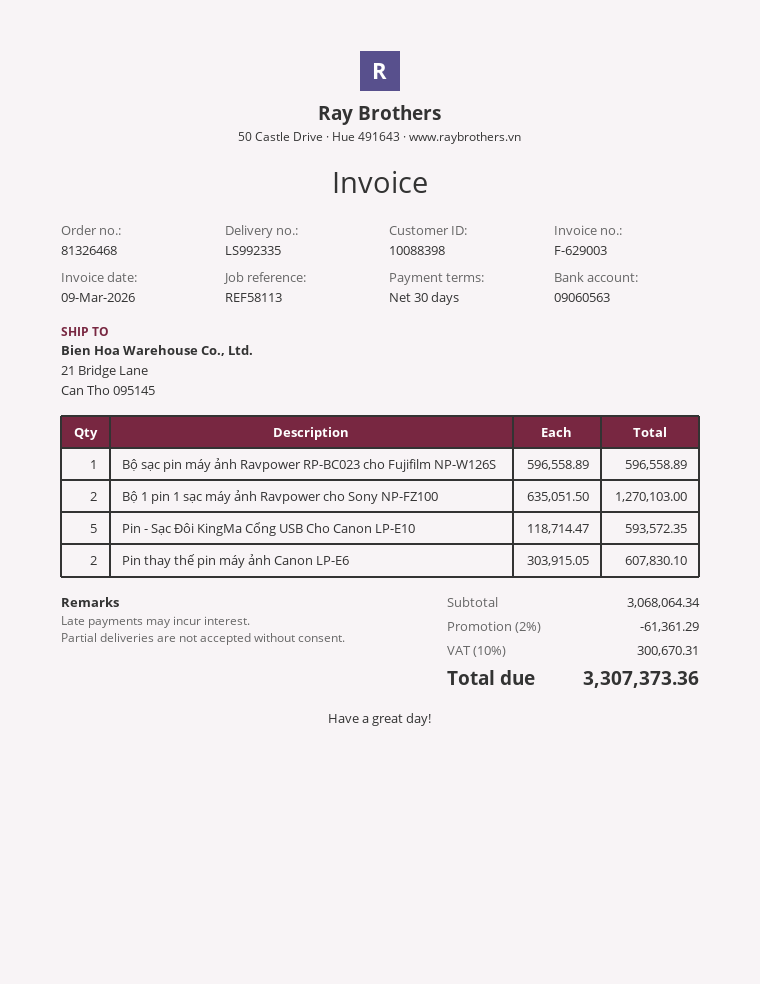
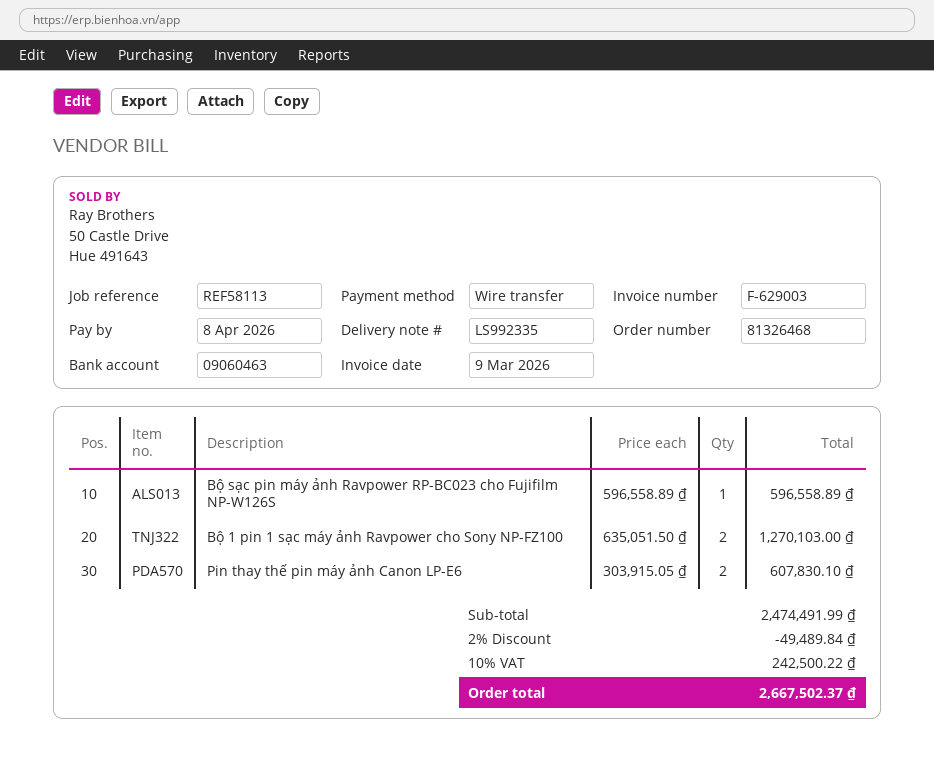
bank account: 09060563 -> 09060463
Pin - Sạc Đôi KingMa Cổng USB Cho Canon LP-E10: 5 x 118714.47 = 593572.35 -> none
subtotal: 3068064.34 -> 2474491.99
discount: 2% = 61361.29 -> 2% = 49489.84
tax: 10% = 300670.31 -> 10% = 242500.22
total: 3307373.36 -> 2667502.37

